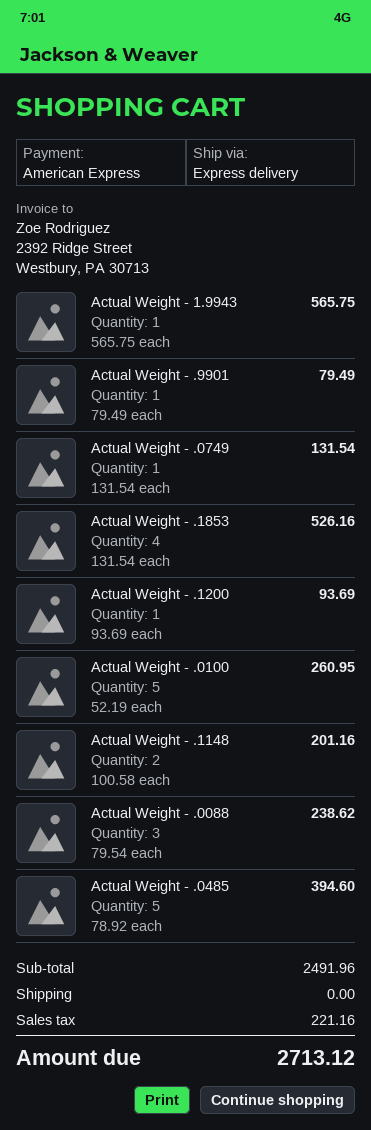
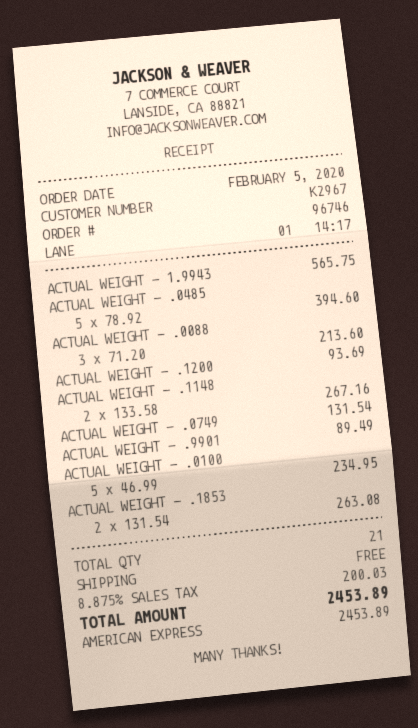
Actual Weight - .9901: 1 x 79.49 = 79.49 -> 1 x 89.49 = 89.49
Actual Weight - .1853: 4 x 131.54 = 526.16 -> 2 x 131.54 = 263.08
Actual Weight - .0100: 5 x 52.19 = 260.95 -> 5 x 46.99 = 234.95
Actual Weight - .1148: 2 x 100.58 = 201.16 -> 2 x 133.58 = 267.16
Actual Weight - .0088: 3 x 79.54 = 238.62 -> 3 x 71.20 = 213.60
tax: 221.16 -> 200.03
total: 2713.12 -> 2453.89

